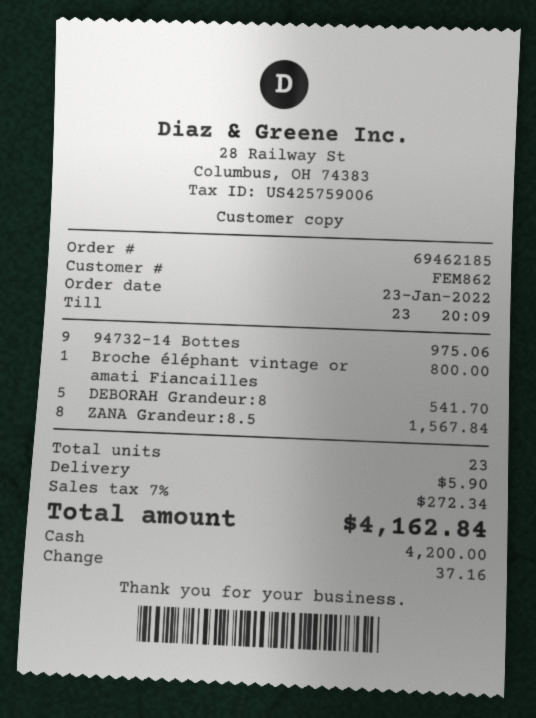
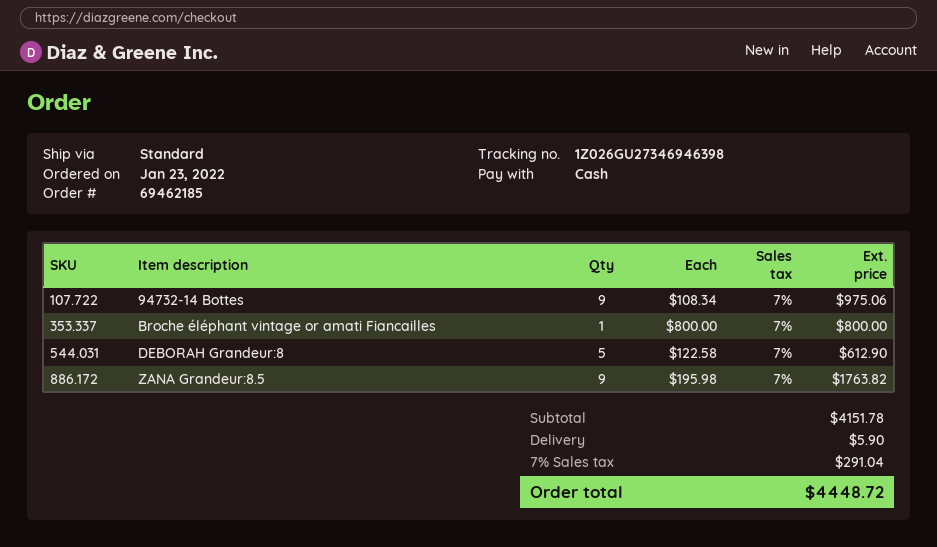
DEBORAH Grandeur:8: 5 for 541.70 -> 5 for 612.90
ZANA Grandeur:8.5: 8 for 1567.84 -> 9 for 1763.82
tax: 7% = 272.34 -> 7% = 291.04
total: 4162.84 -> 4448.72

